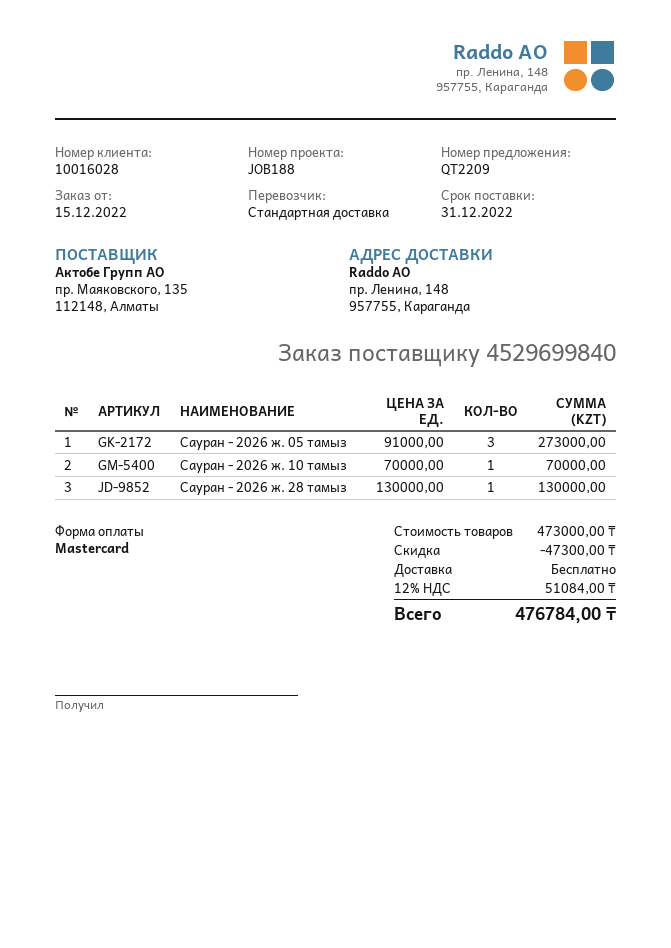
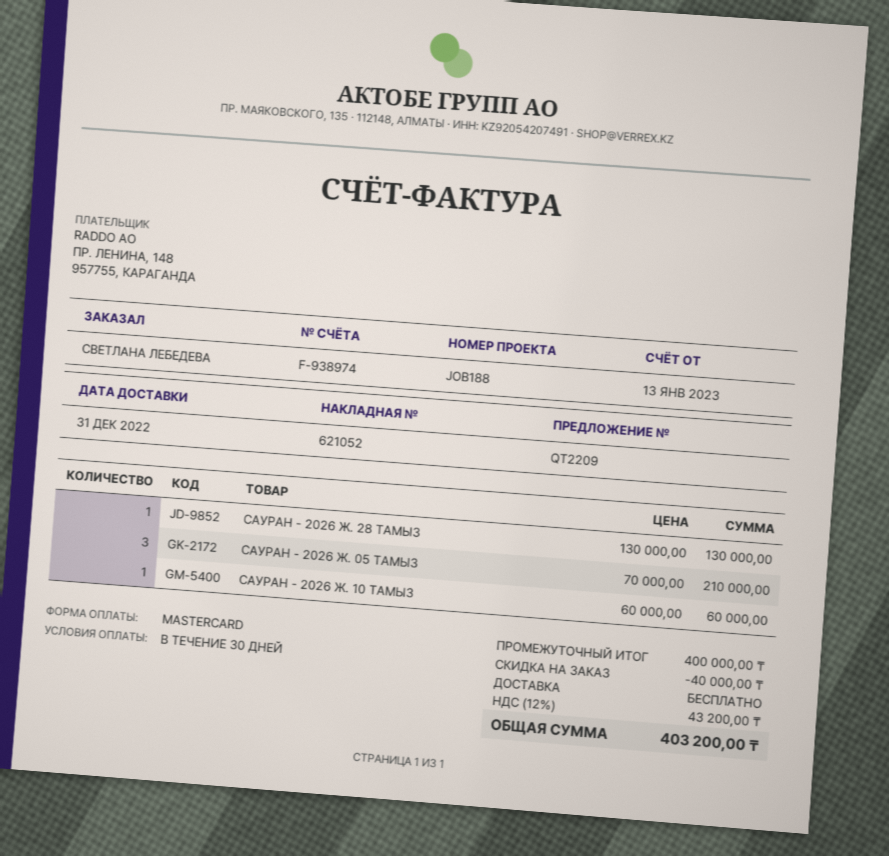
Сауран - 2026 ж. 05 тамыз: 3 x 91000.00 = 273000.00 -> 3 x 70000.00 = 210000.00
Сауран - 2026 ж. 10 тамыз: 1 x 70000.00 = 70000.00 -> 1 x 60000.00 = 60000.00
subtotal: 473000.00 -> 400000.00
discount: 47300.00 -> 40000.00
tax: 12% = 51084.00 -> 12% = 43200.00
total: 476784.00 -> 403200.00

